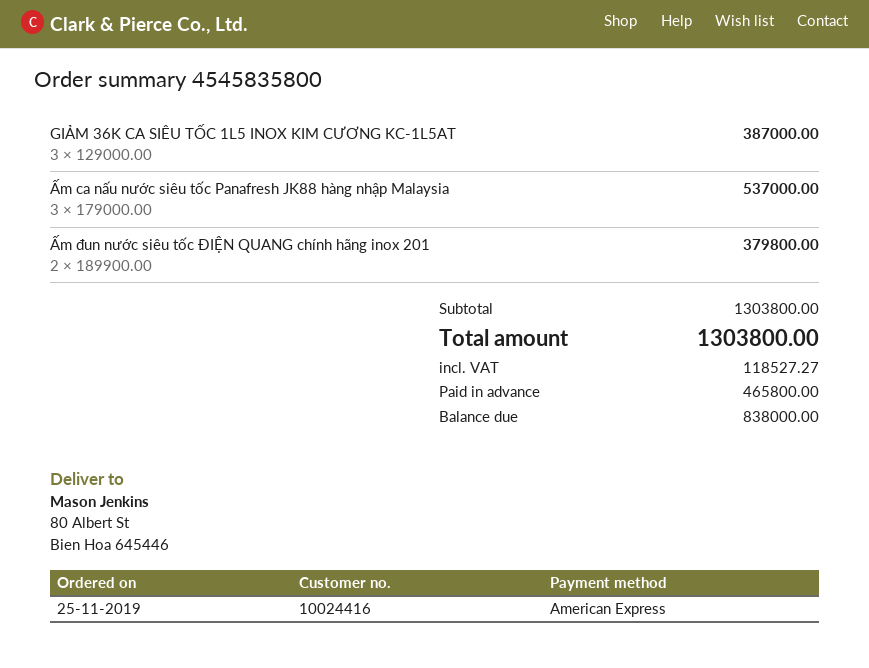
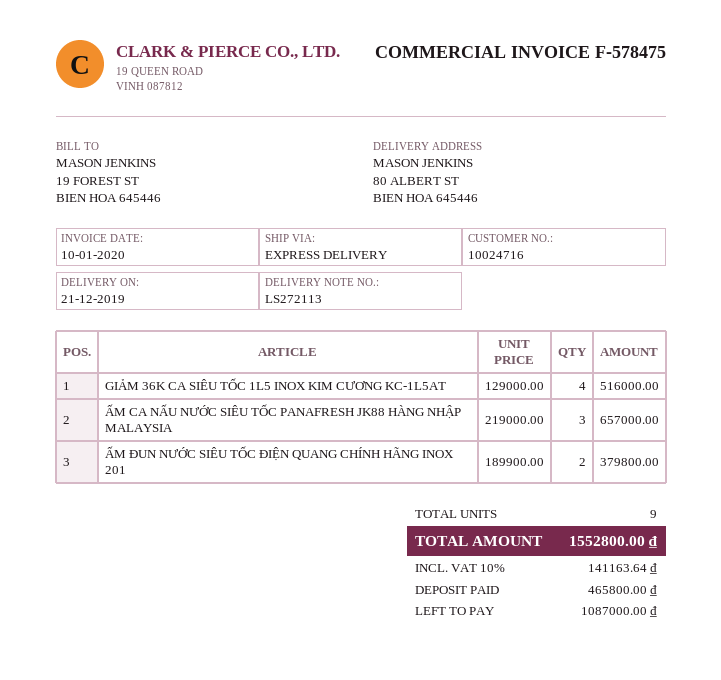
customer number: 10024416 -> 10024716
GIẢM 36K CA SIÊU TỐC 1L5 INOX KIM CƯƠNG KC-1L5AT: 3 x 129000.00 = 387000.00 -> 4 x 129000.00 = 516000.00
Ấm ca nấu nước siêu tốc Panafresh JK88 hàng nhập Malaysia: 3 x 179000.00 = 537000.00 -> 3 x 219000.00 = 657000.00
tax: 118527.27 -> 141163.64
total: 1303800.00 -> 1552800.00
balance: 838000.00 -> 1087000.00

